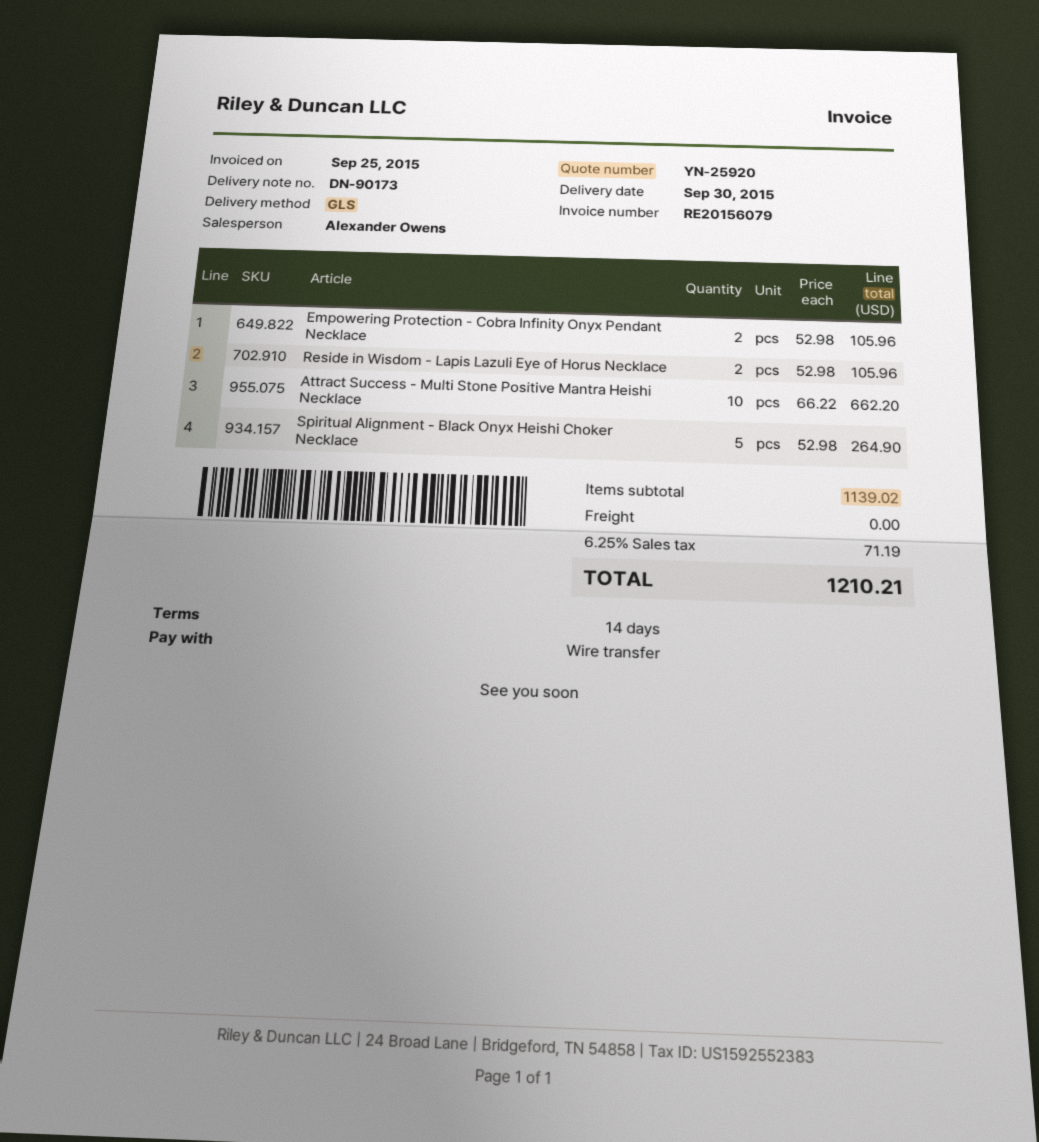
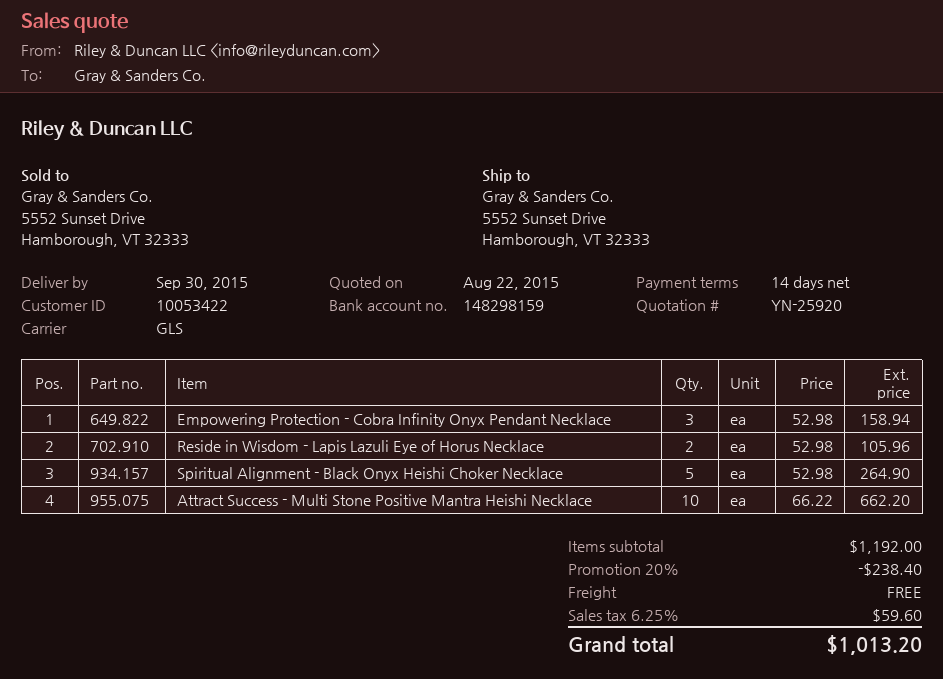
Empowering Protection - Cobra Infinity Onyx Pendant Necklace: 2 x 52.98 = 105.96 -> 3 x 52.98 = 158.94
subtotal: 1139.02 -> 1192.00
discount: none -> 20% = 238.40
tax: 6.25% = 71.19 -> 6.25% = 59.60
total: 1210.21 -> 1013.20

